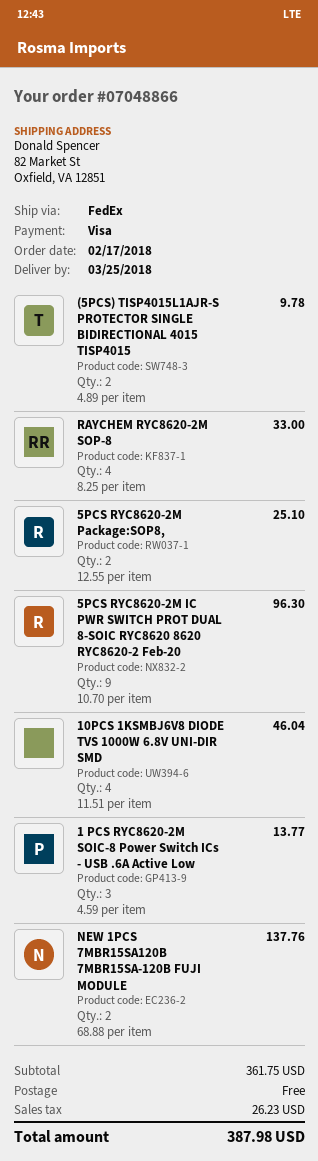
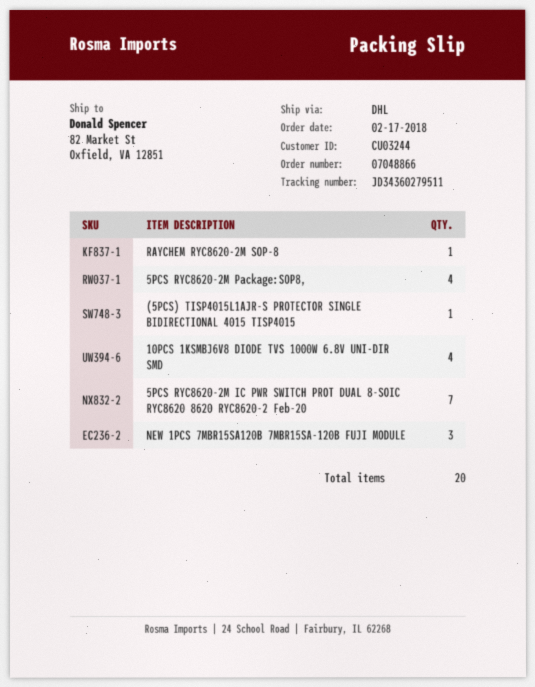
shipping method: FedEx -> DHL
(5PCS) TISP4015L1AJR-S PROTECTOR SINGLE BIDIRECTIONAL 4015 TISP4015: 2 -> 1
RAYCHEM RYC8620-2M SOP-8: 4 -> 1
5PCS RYC8620-2M Package:SOP8,: 2 -> 4
5PCS RYC8620-2M IC PWR SWITCH PROT DUAL 8-SOIC RYC8620 8620 RYC8620-2 Feb-20: 9 -> 7
1 PCS RYC8620-2M SOIC-8 Power Switch ICs - USB .6A Active Low: 3 -> none
NEW 1PCS 7MBR15SA120B 7MBR15SA-120B FUJI MODULE: 2 -> 3

